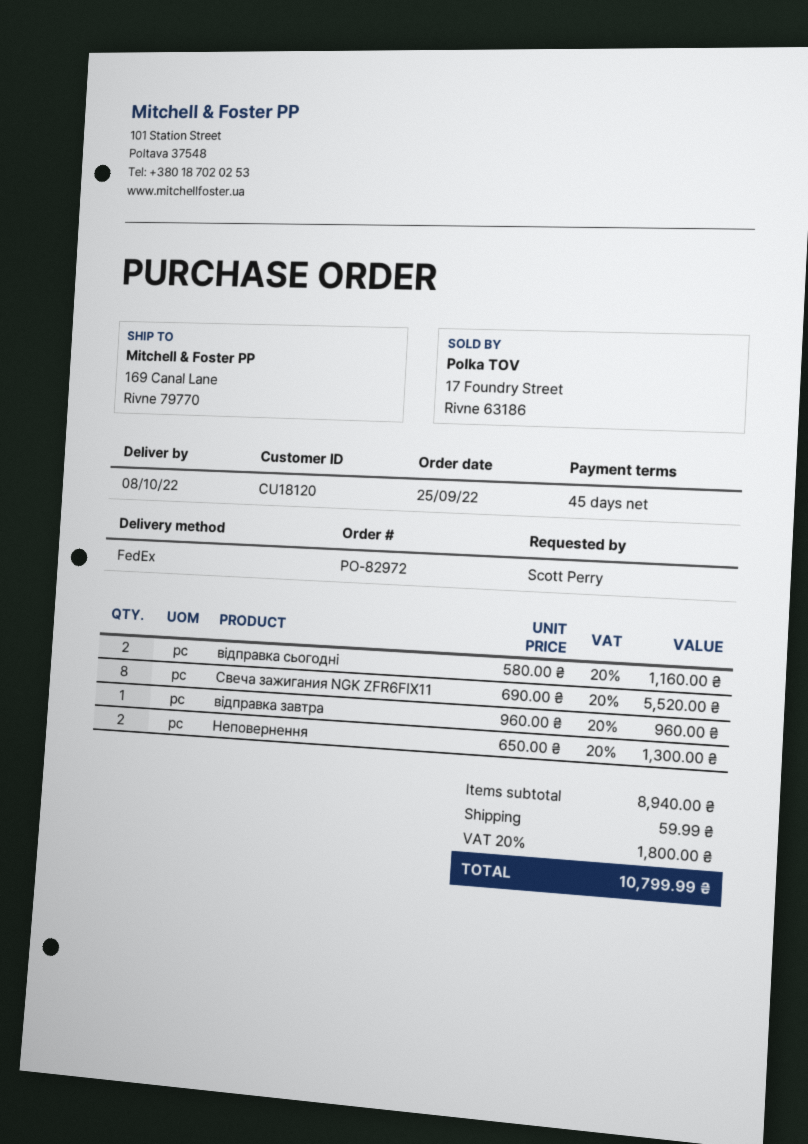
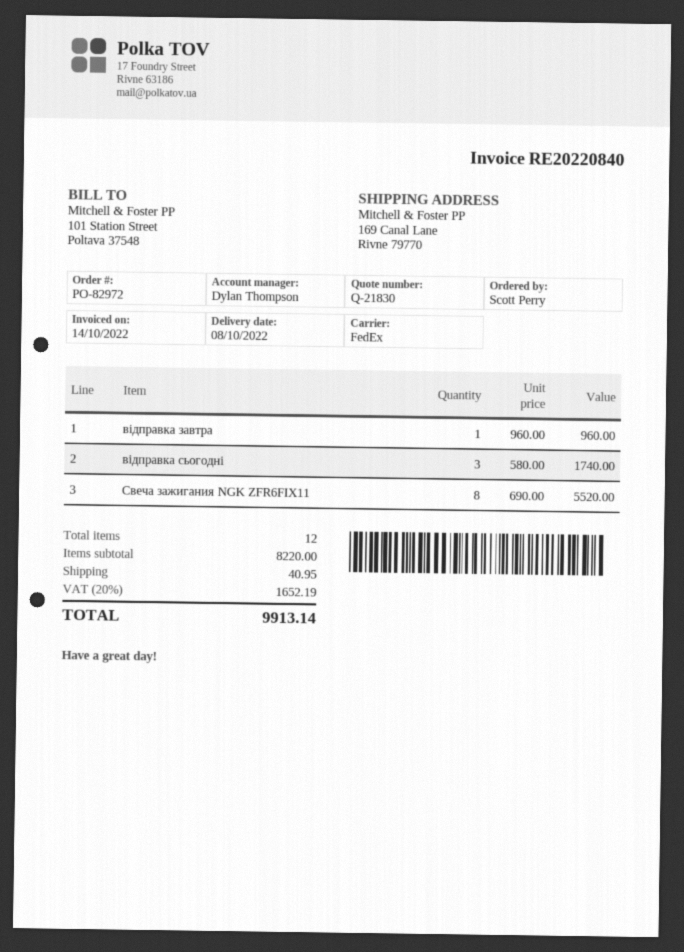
відправка сьогодні: 2 x 580.00 = 1160.00 -> 3 x 580.00 = 1740.00
Неповернення: 2 x 650.00 = 1300.00 -> none
subtotal: 8940.00 -> 8220.00
shipping: 59.99 -> 40.95
tax: 20% = 1800.00 -> 20% = 1652.19
total: 10799.99 -> 9913.14

